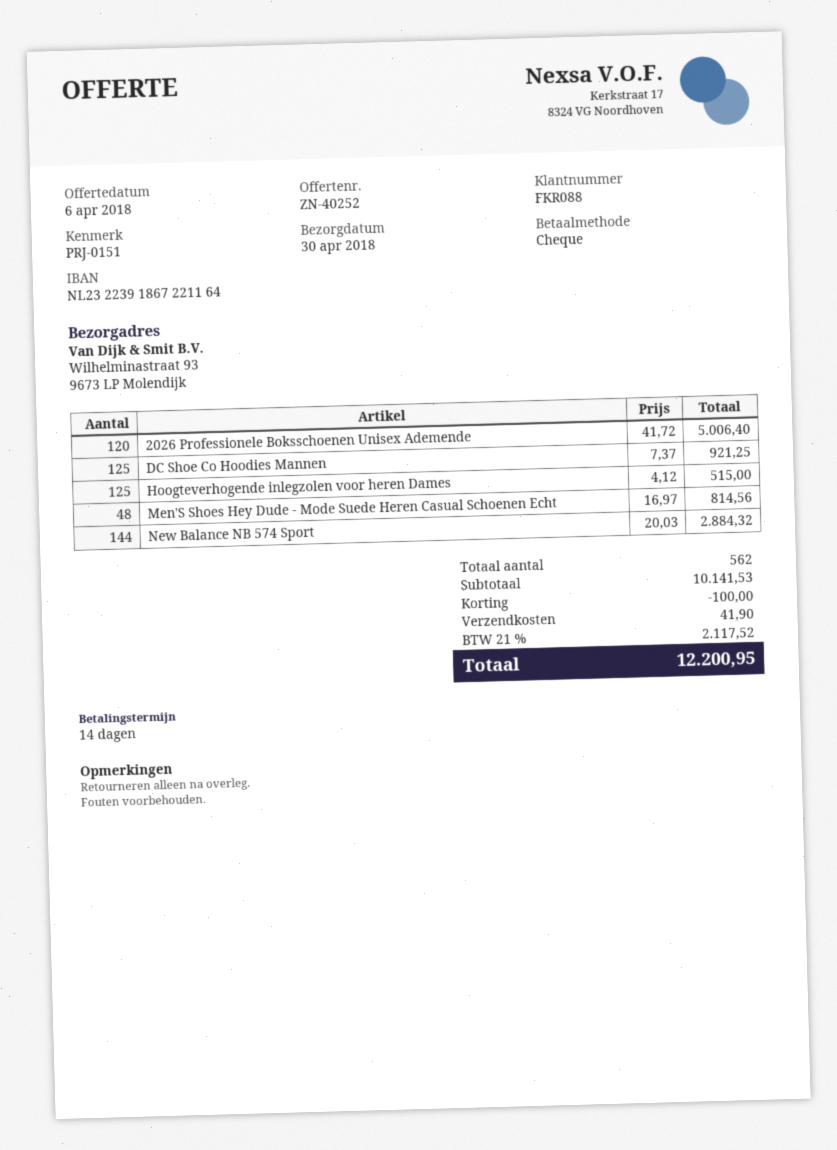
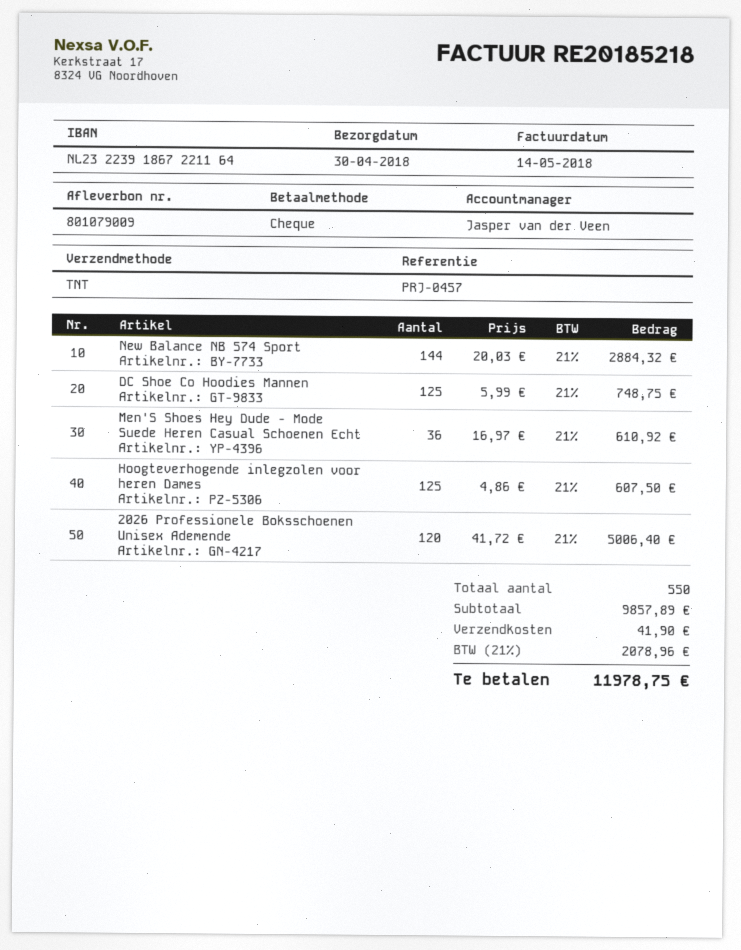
reference: PRJ-0151 -> PRJ-0457
DC Shoe Co Hoodies Mannen: 125 x 7.37 = 921.25 -> 125 x 5.99 = 748.75
Hoogteverhogende inlegzolen voor heren Dames: 125 x 4.12 = 515.00 -> 125 x 4.86 = 607.50
Men'S Shoes Hey Dude - Mode Suede Heren Casual Schoenen Echt: 48 x 16.97 = 814.56 -> 36 x 16.97 = 610.92
total quantity: 562 -> 550
subtotal: 10141.53 -> 9857.89
discount: 100.00 -> none
tax: 21% = 2117.52 -> 21% = 2078.96
total: 12200.95 -> 11978.75

